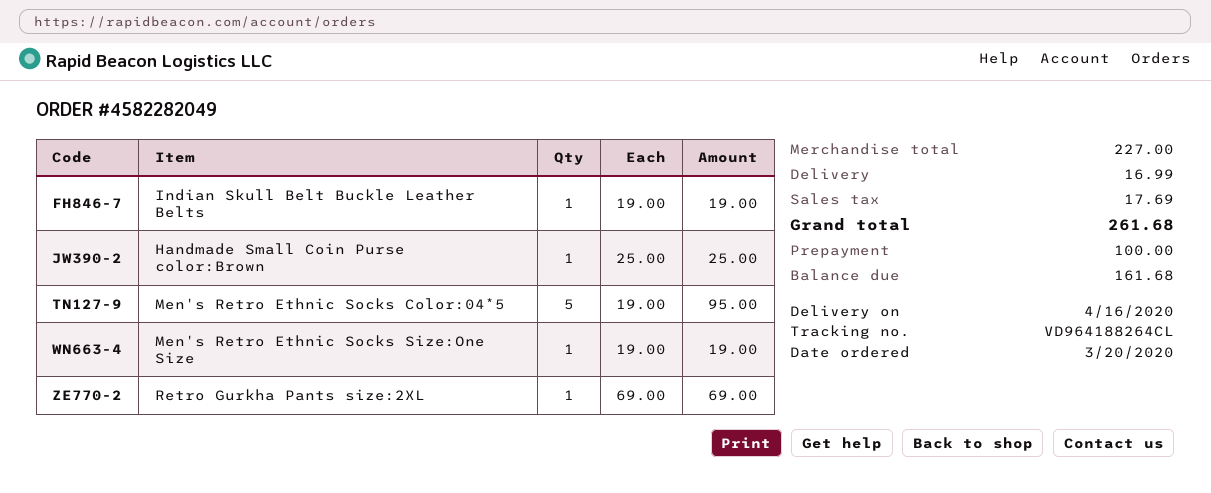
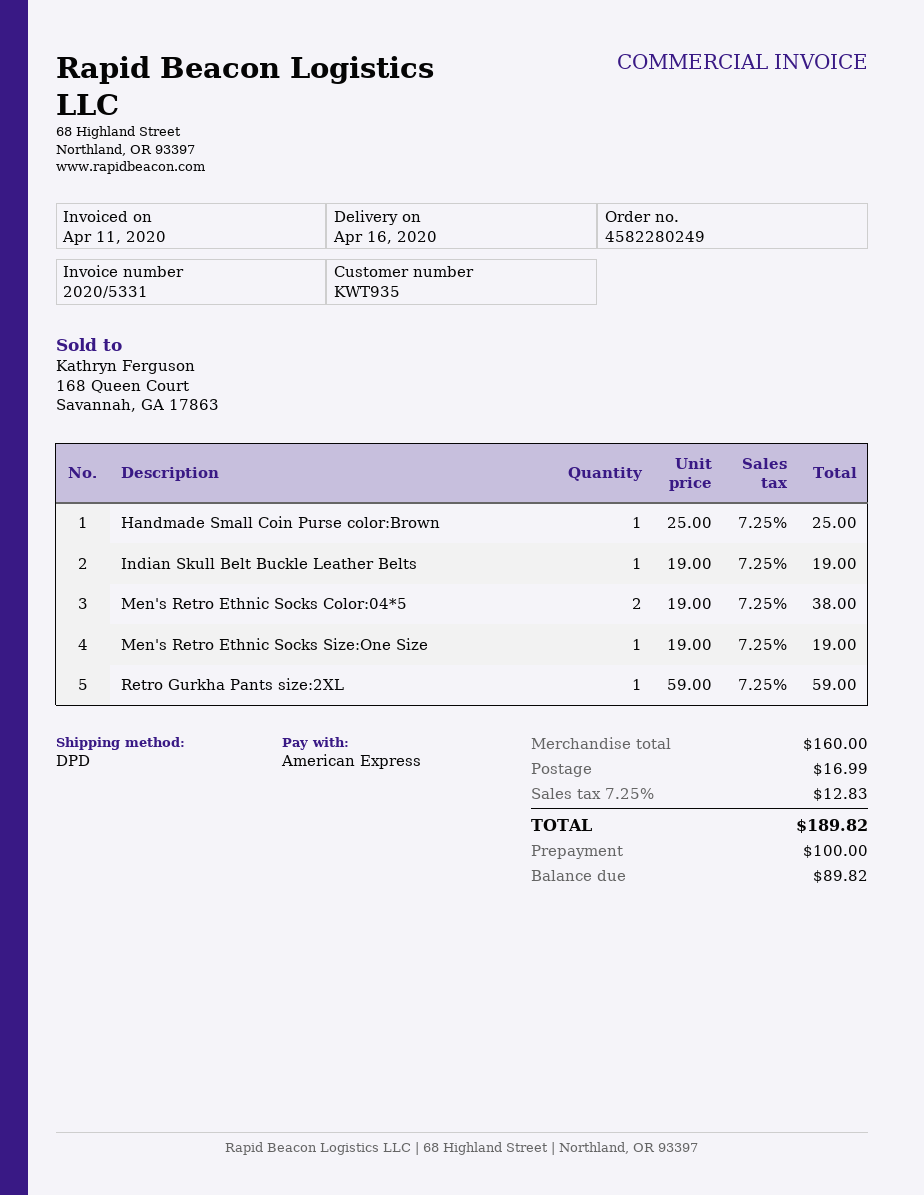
order number: 4582282049 -> 4582280249
Men's Retro Ethnic Socks Color:04*5: 5 x 19.00 = 95.00 -> 2 x 19.00 = 38.00
Retro Gurkha Pants size:2XL: 1 x 69.00 = 69.00 -> 1 x 59.00 = 59.00
subtotal: 227.00 -> 160.00
tax: 17.69 -> 12.83
total: 261.68 -> 189.82
balance: 161.68 -> 89.82

